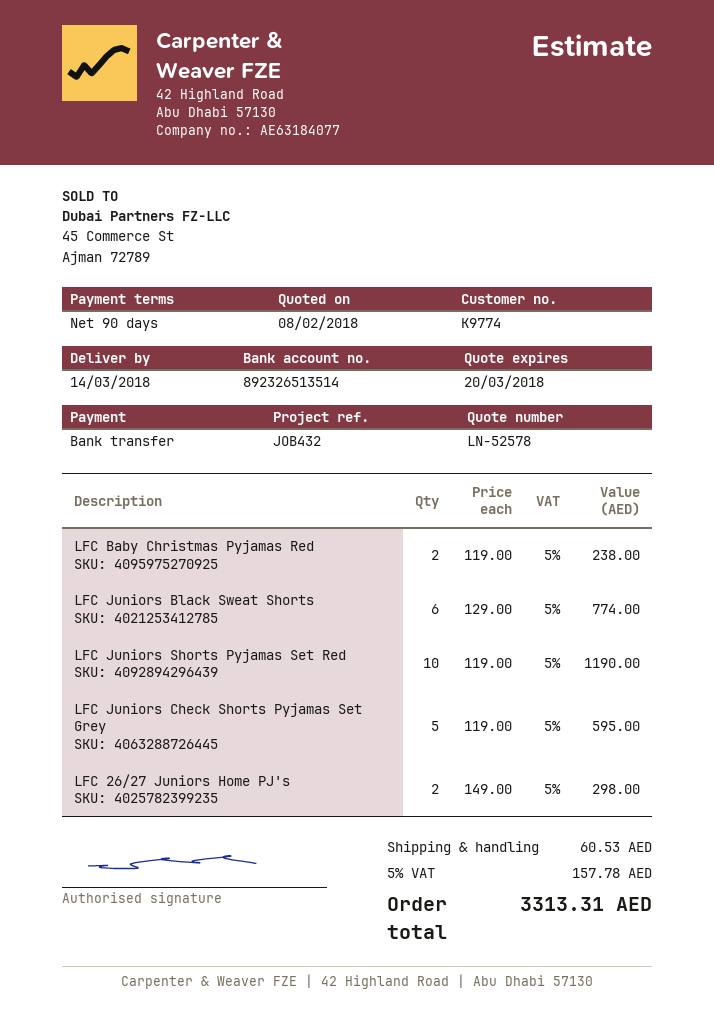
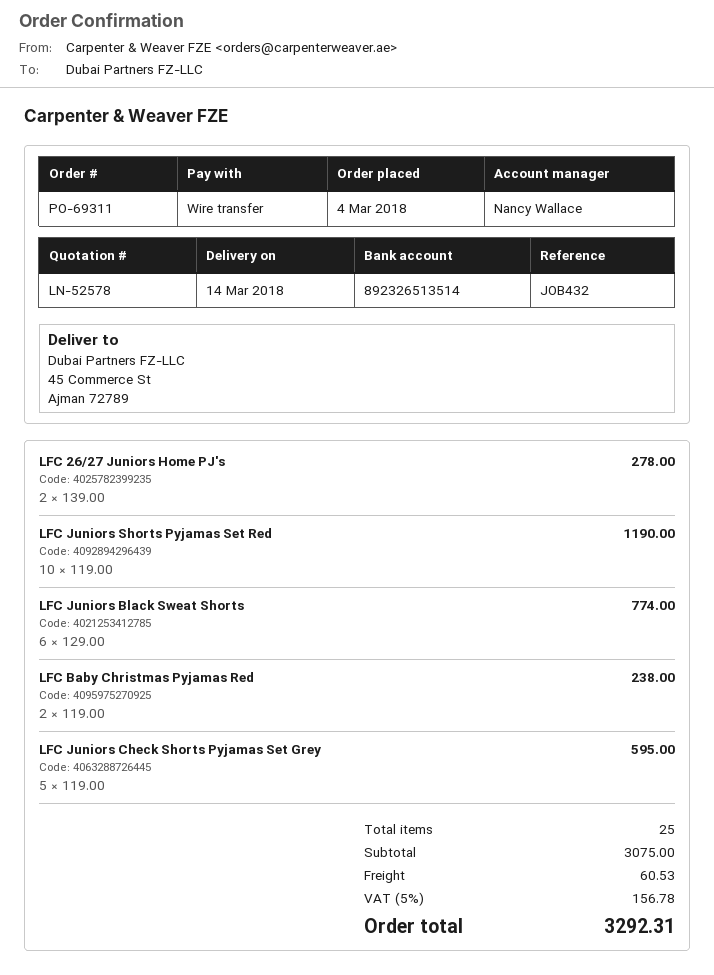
LFC 26/27 Juniors Home PJ's: 2 x 149.00 = 298.00 -> 2 x 139.00 = 278.00
tax: 5% = 157.78 -> 5% = 156.78
total: 3313.31 -> 3292.31

